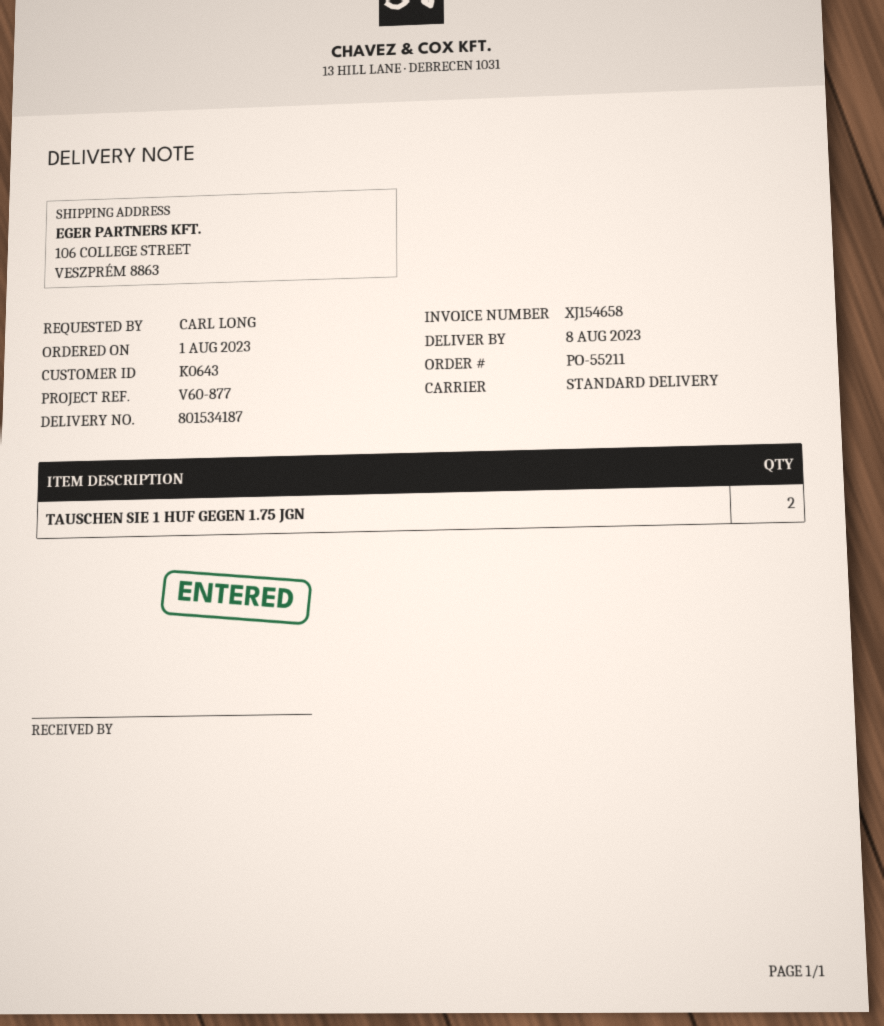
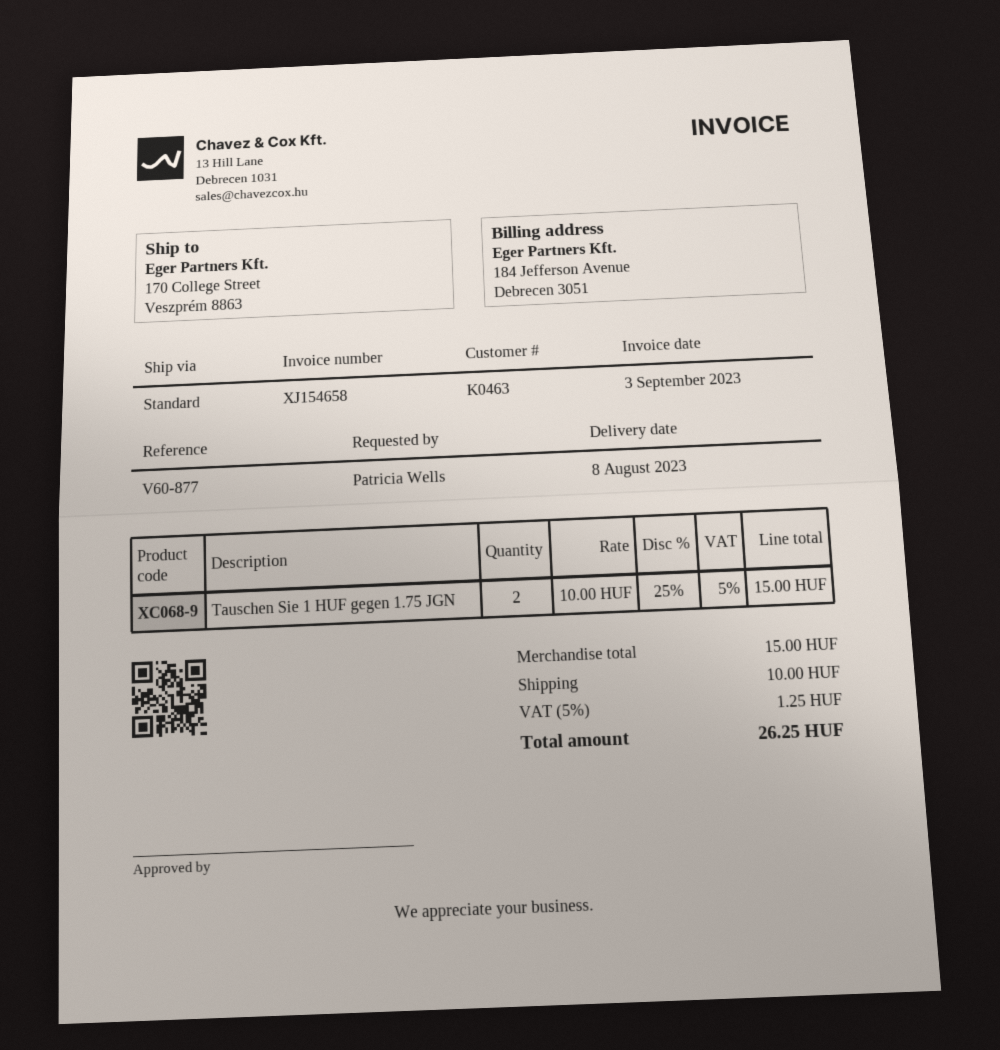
customer number: K0643 -> K0463
ordered by: CARL LONG -> Patricia Wells
ship to: 106 COLLEGE STREET, VESZPRÉM 8863 -> 170 College Street, Veszprém 8863

